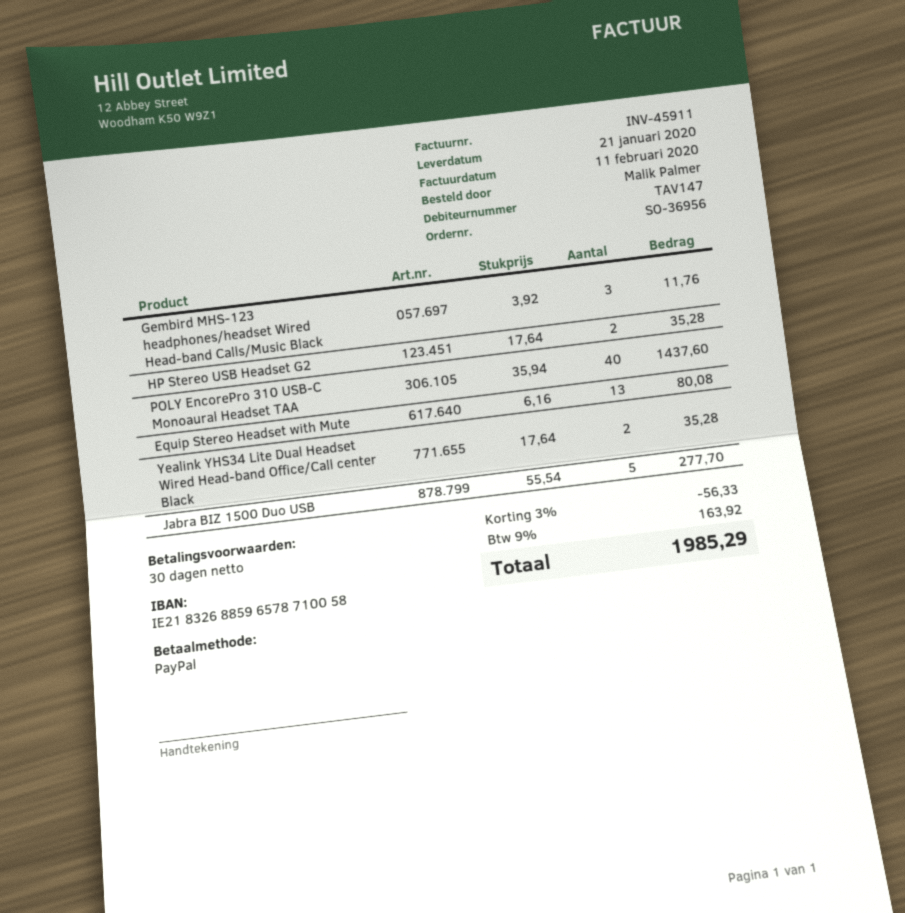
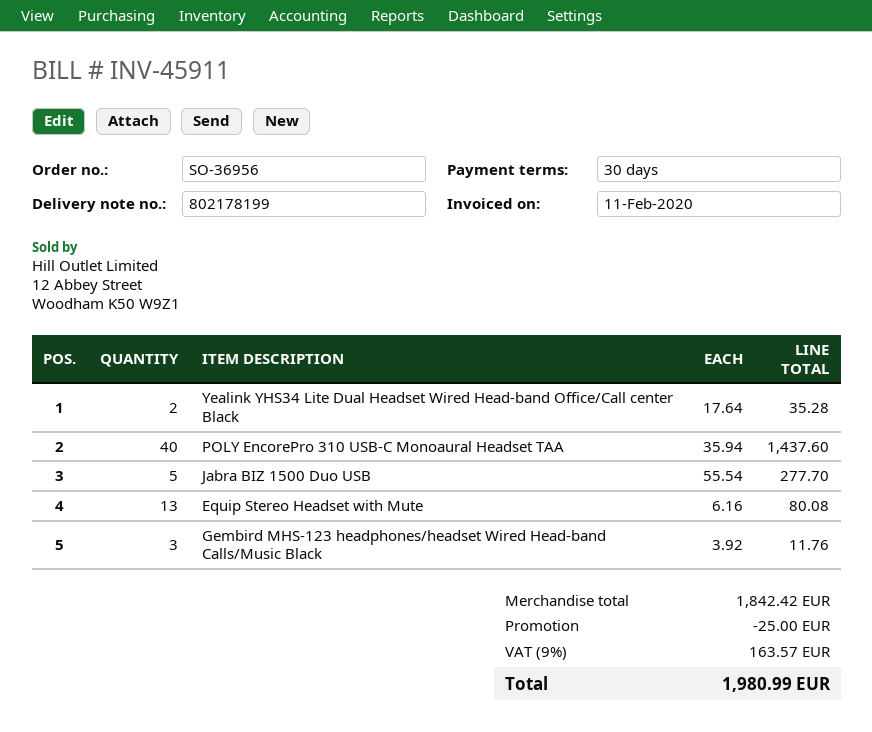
HP Stereo USB Headset G2: 2 x 17.64 = 35.28 -> none
discount: 56.33 -> 25.00
tax: 9% = 163.92 -> 9% = 163.57
total: 1985.29 -> 1980.99

